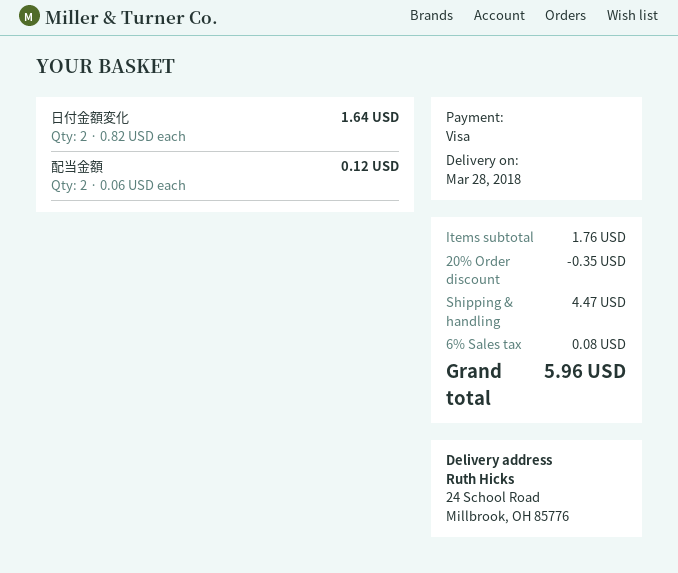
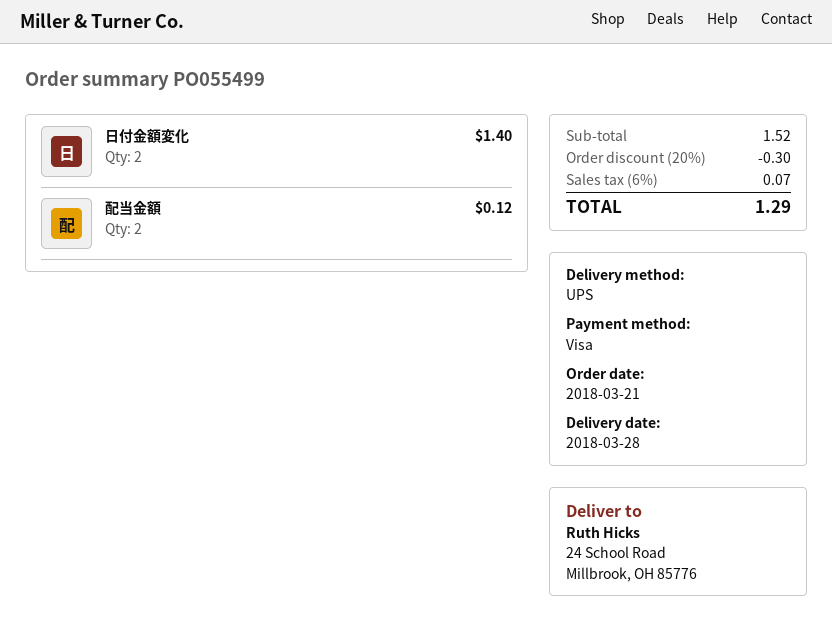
日付金額変化: 2 for 1.64 -> 2 for 1.40
subtotal: 1.76 -> 1.52
discount: 20% = 0.35 -> 20% = 0.30
shipping: 4.47 -> none
tax: 6% = 0.08 -> 6% = 0.07
total: 5.96 -> 1.29

